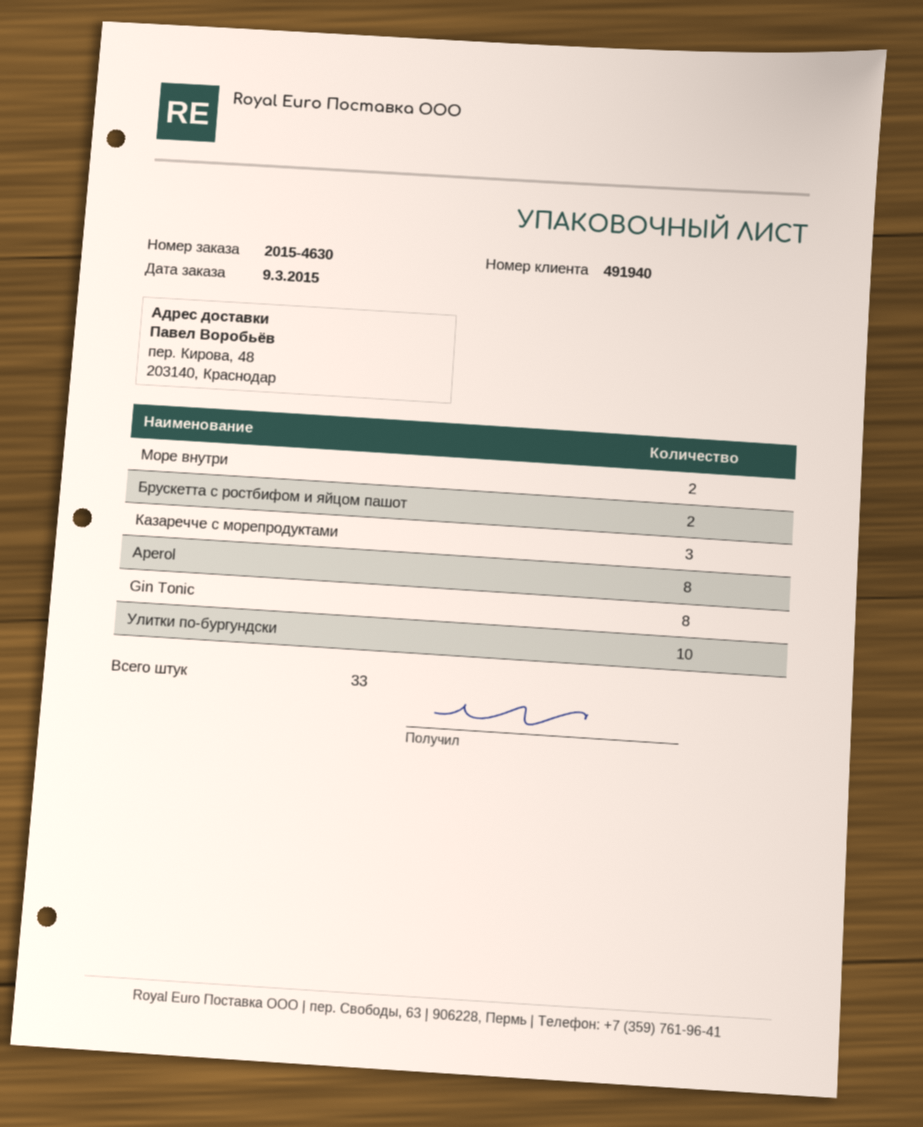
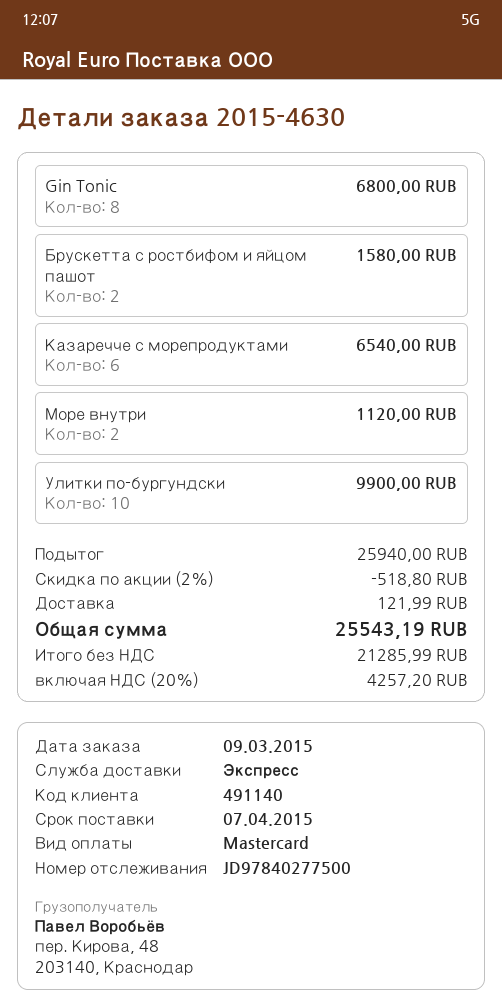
customer number: 491940 -> 491140
Казаречче с морепродуктами: 3 -> 6
Aperol: 8 -> none

